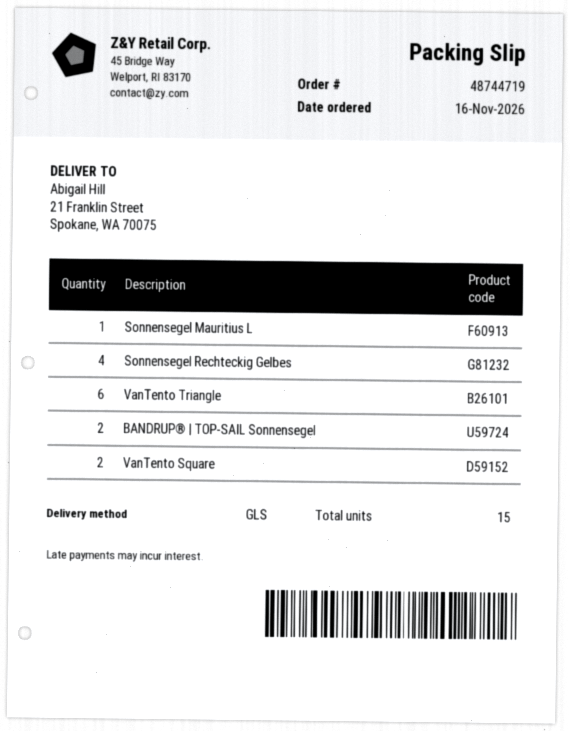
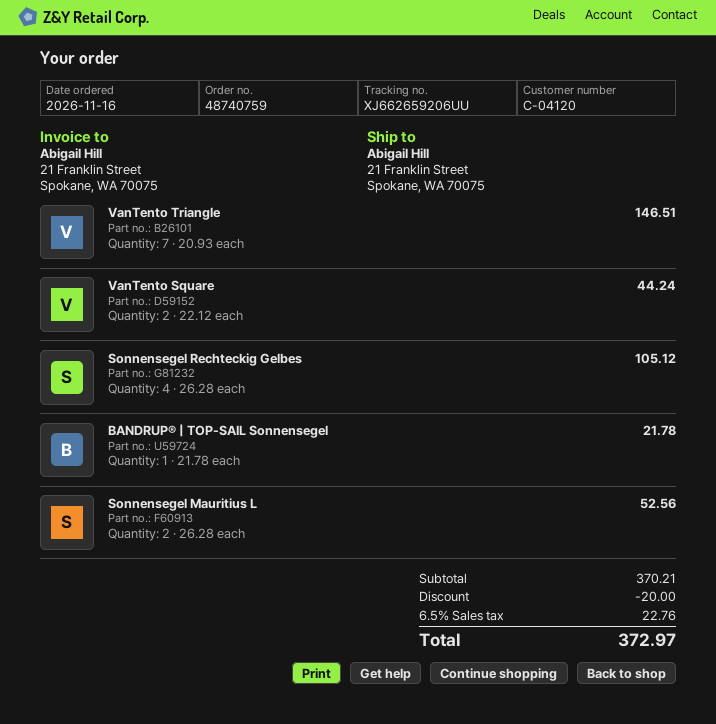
order number: 48744719 -> 48740759
Sonnensegel Mauritius L: 1 -> 2
VanTento Triangle: 6 -> 7
BANDRUP® | TOP-SAIL Sonnensegel: 2 -> 1

